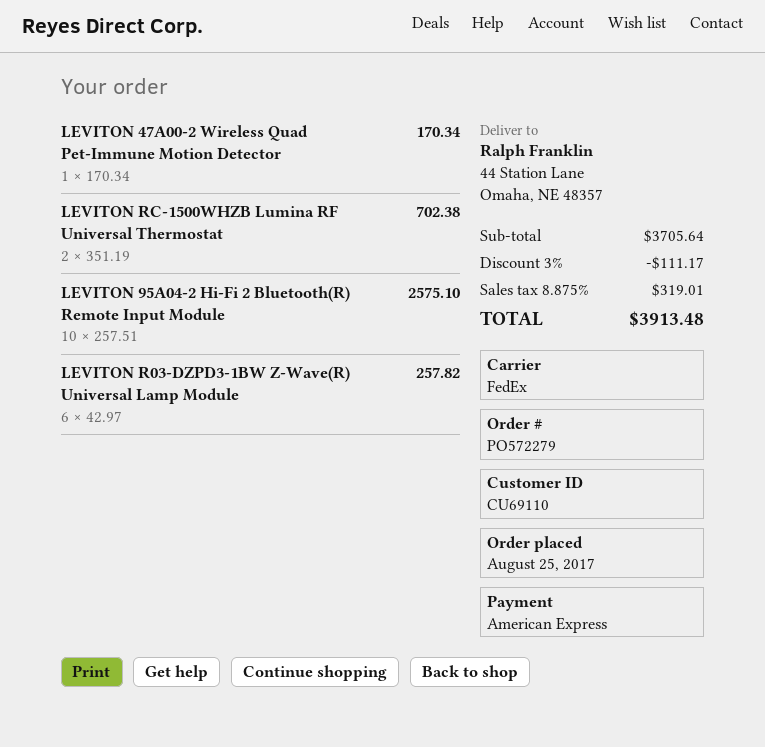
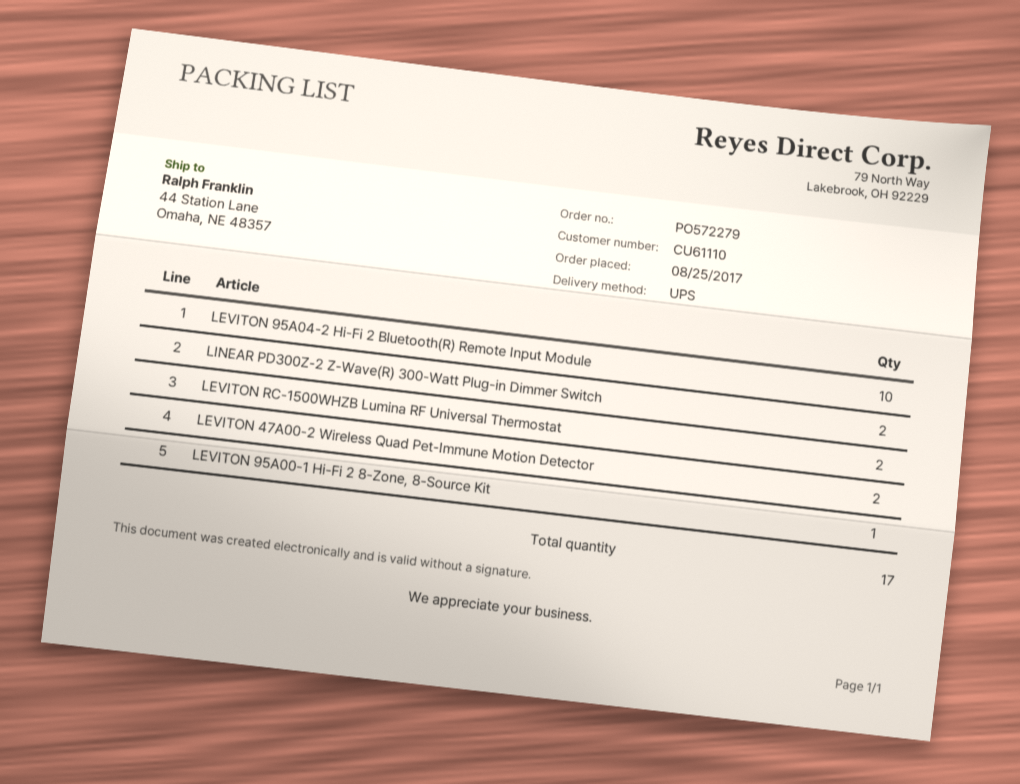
customer number: CU69110 -> CU61110
shipping method: FedEx -> UPS
LEVITON 47A00-2 Wireless Quad Pet-Immune Motion Detector: 1 -> 2
LEVITON R03-DZPD3-1BW Z-Wave(R) Universal Lamp Module: 6 -> none
LINEAR PD300Z-2 Z-Wave(R) 300-Watt Plug-in Dimmer Switch: none -> 2
LEVITON 95A00-1 Hi-Fi 2 8-Zone, 8-Source Kit: none -> 1

